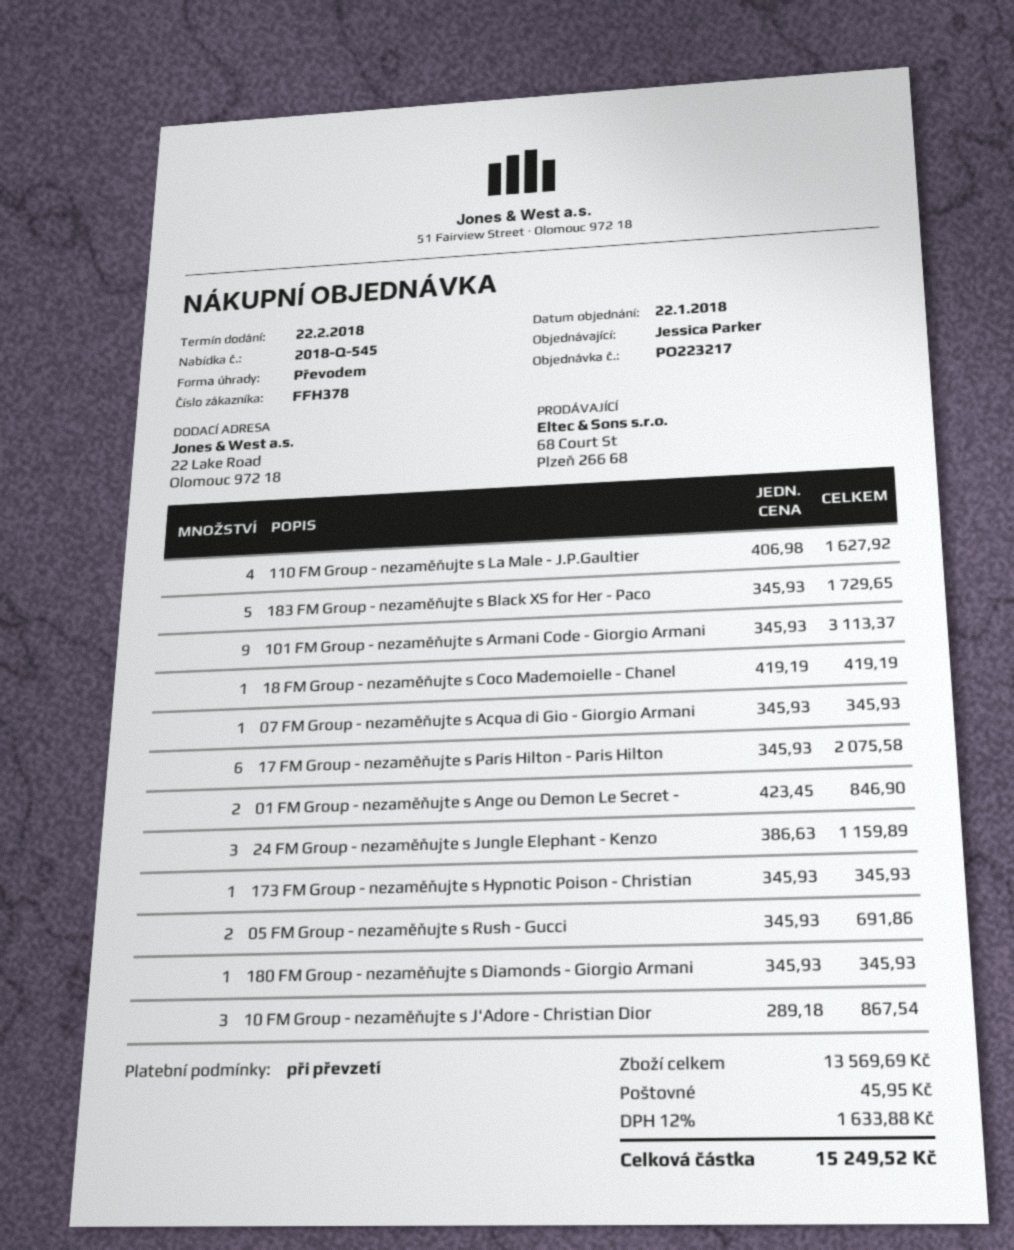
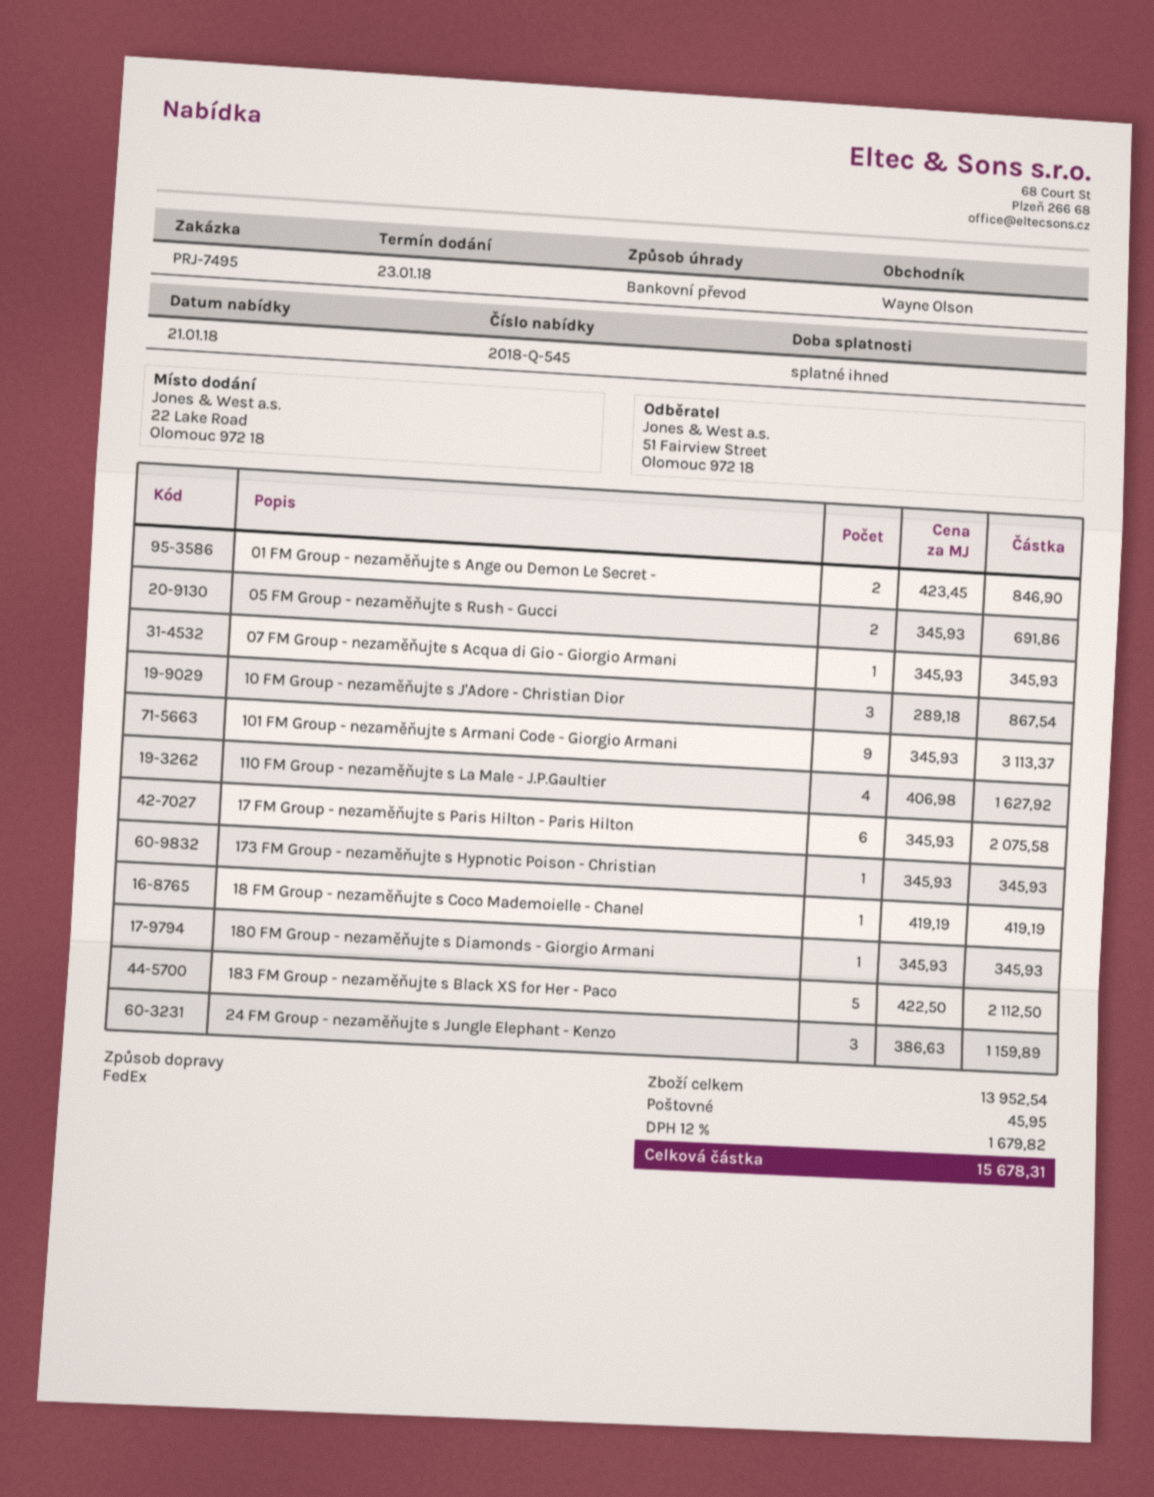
delivery date: 2018-02-22 -> 2018-01-23
183 FM Group - nezaměňujte s Black XS for Her - Paco: 5 x 345.93 = 1729.65 -> 5 x 422.50 = 2112.50
subtotal: 13569.69 -> 13952.54
tax: 12% = 1633.88 -> 12% = 1679.82
total: 15249.52 -> 15678.31

